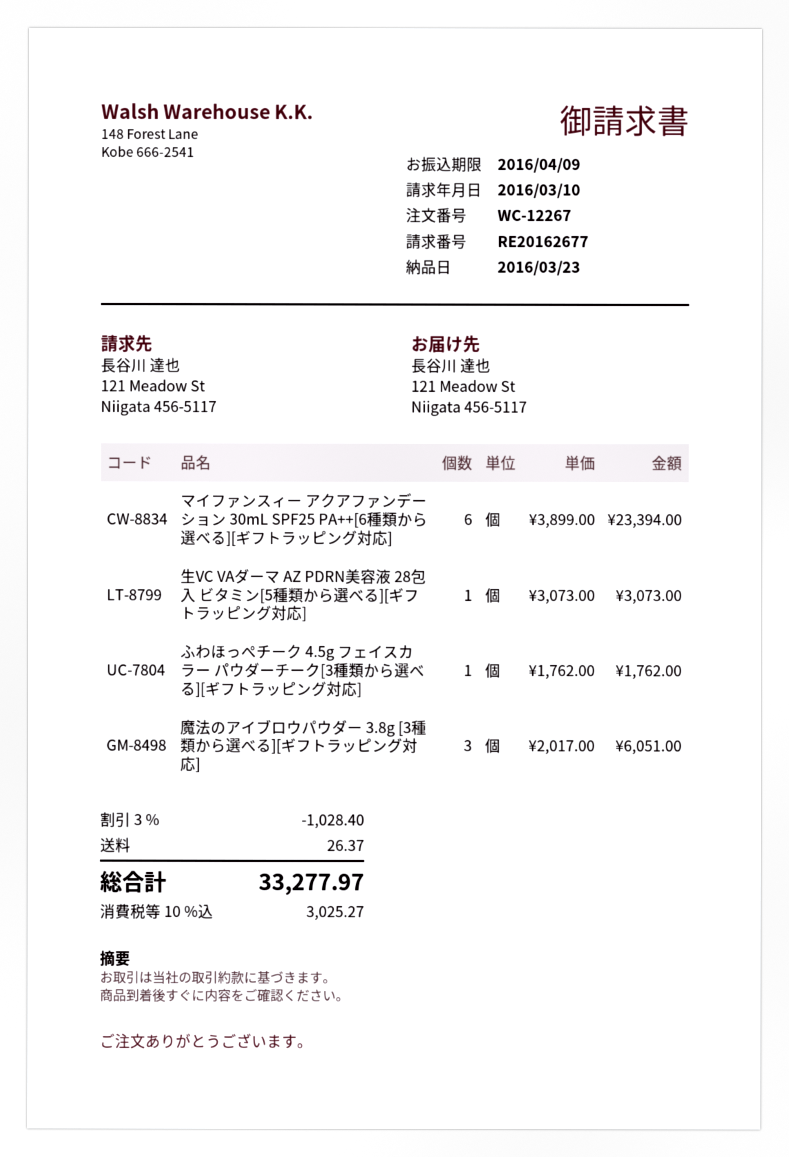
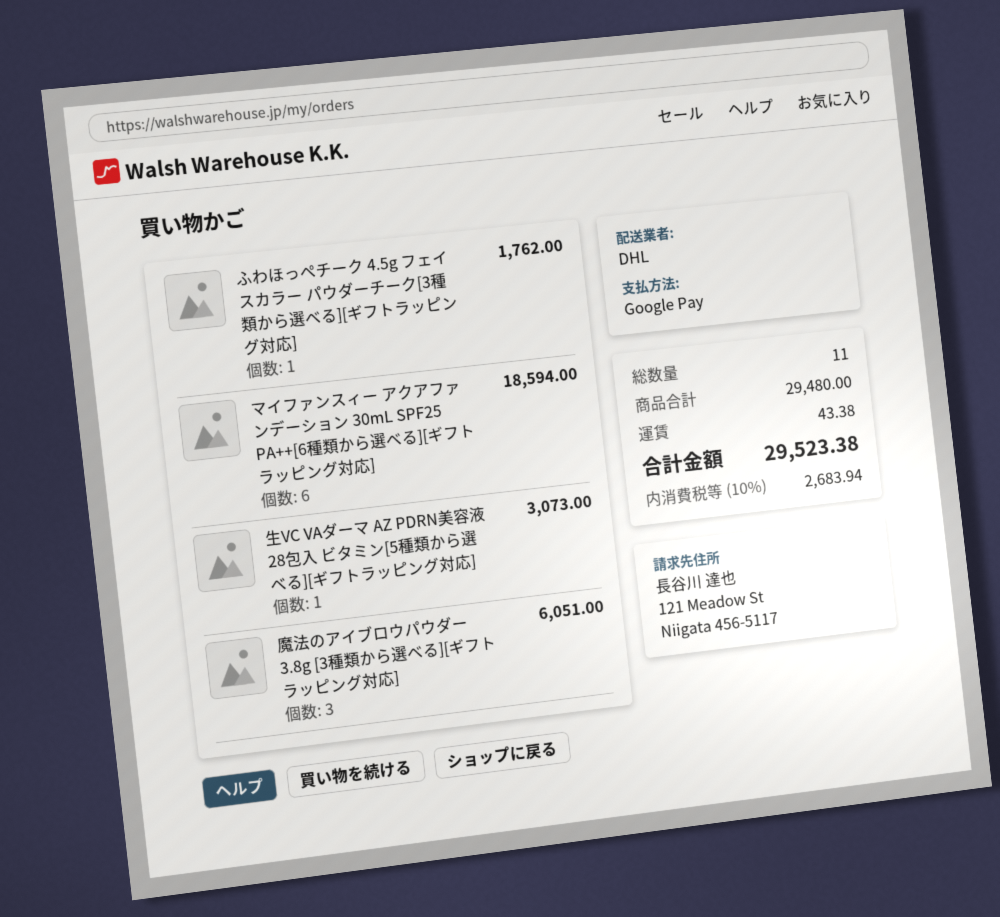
マイファンスィー アクアファンデーション 30mL SPF25 PA++[6種類から選べる][ギフトラッピング対応]: 6 for 23394.00 -> 6 for 18594.00
discount: 3% = 1028.40 -> none
shipping: 26.37 -> 43.38
tax: 10% = 3025.27 -> 10% = 2683.94
total: 33277.97 -> 29523.38

